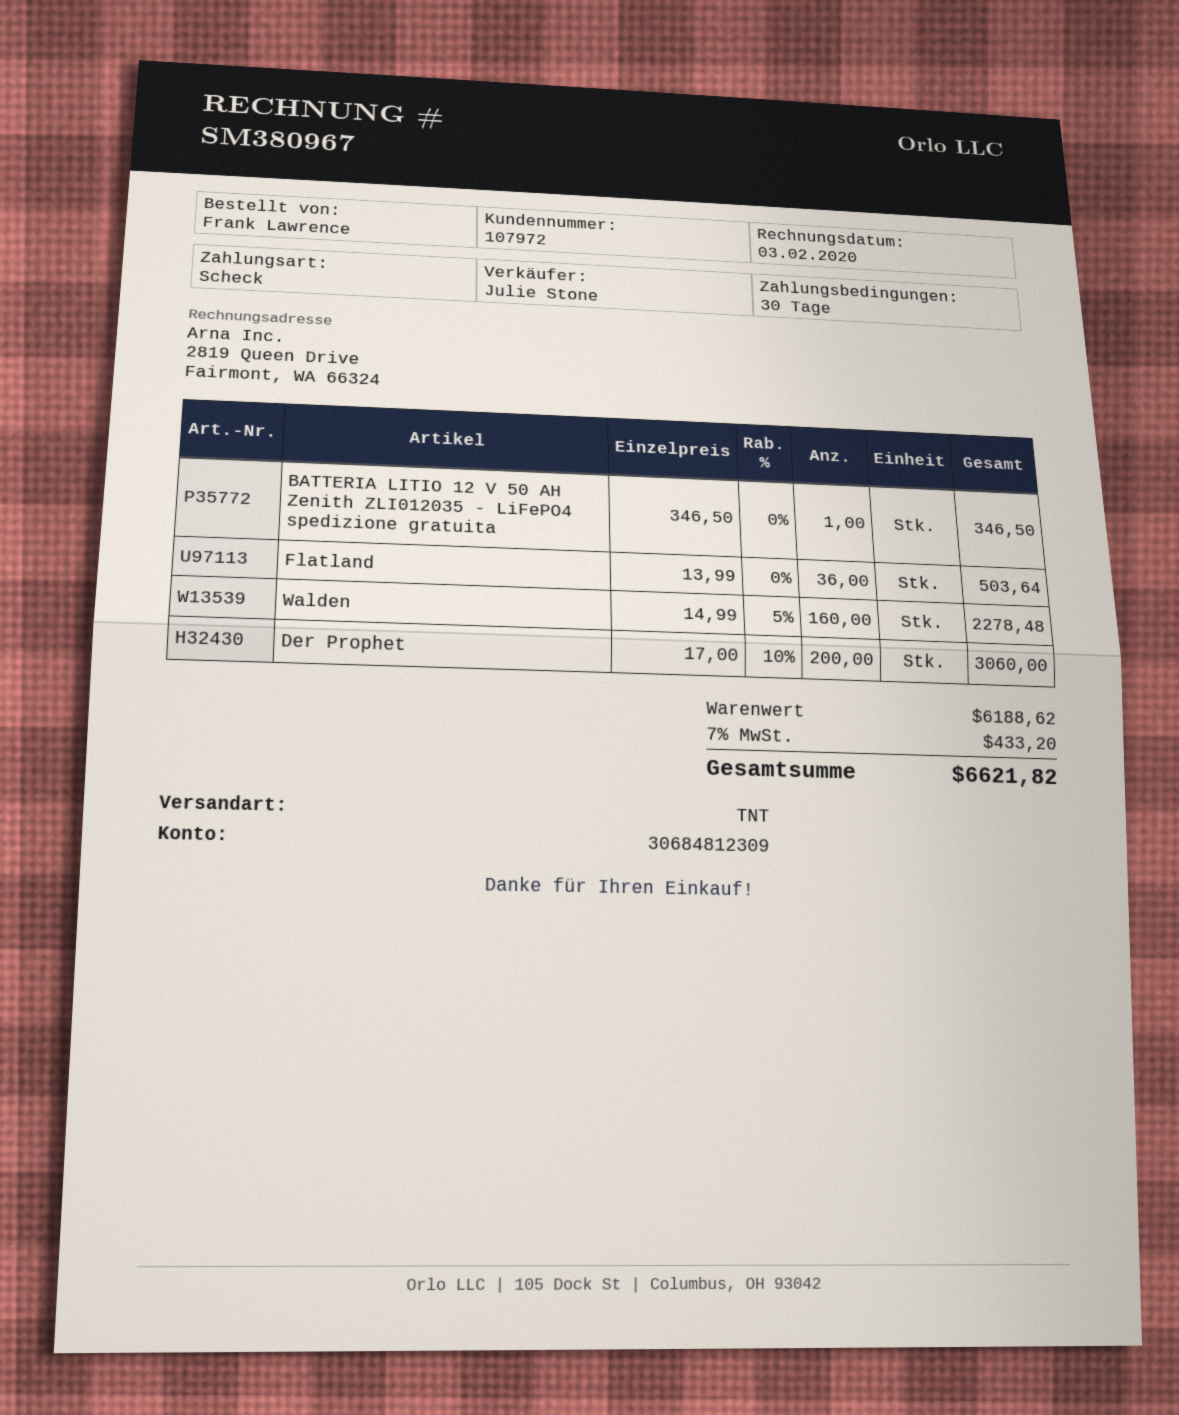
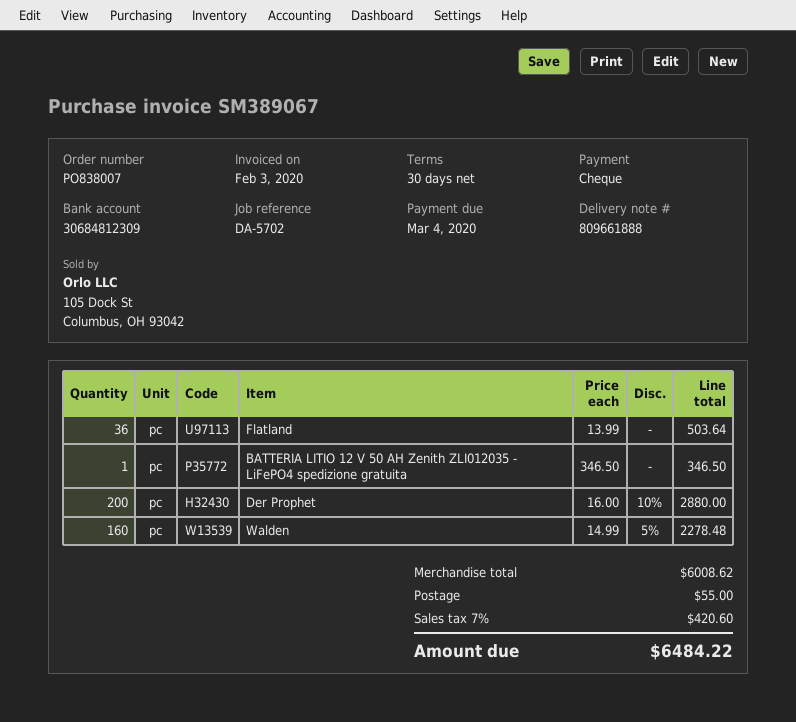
invoice number: SM380967 -> SM389067
Der Prophet: 200 x 17.00 - 10% = 3060.00 -> 200 x 16.00 - 10% = 2880.00
subtotal: 6188.62 -> 6008.62
shipping: none -> 55.00
tax: 7% = 433.20 -> 7% = 420.60
total: 6621.82 -> 6484.22

